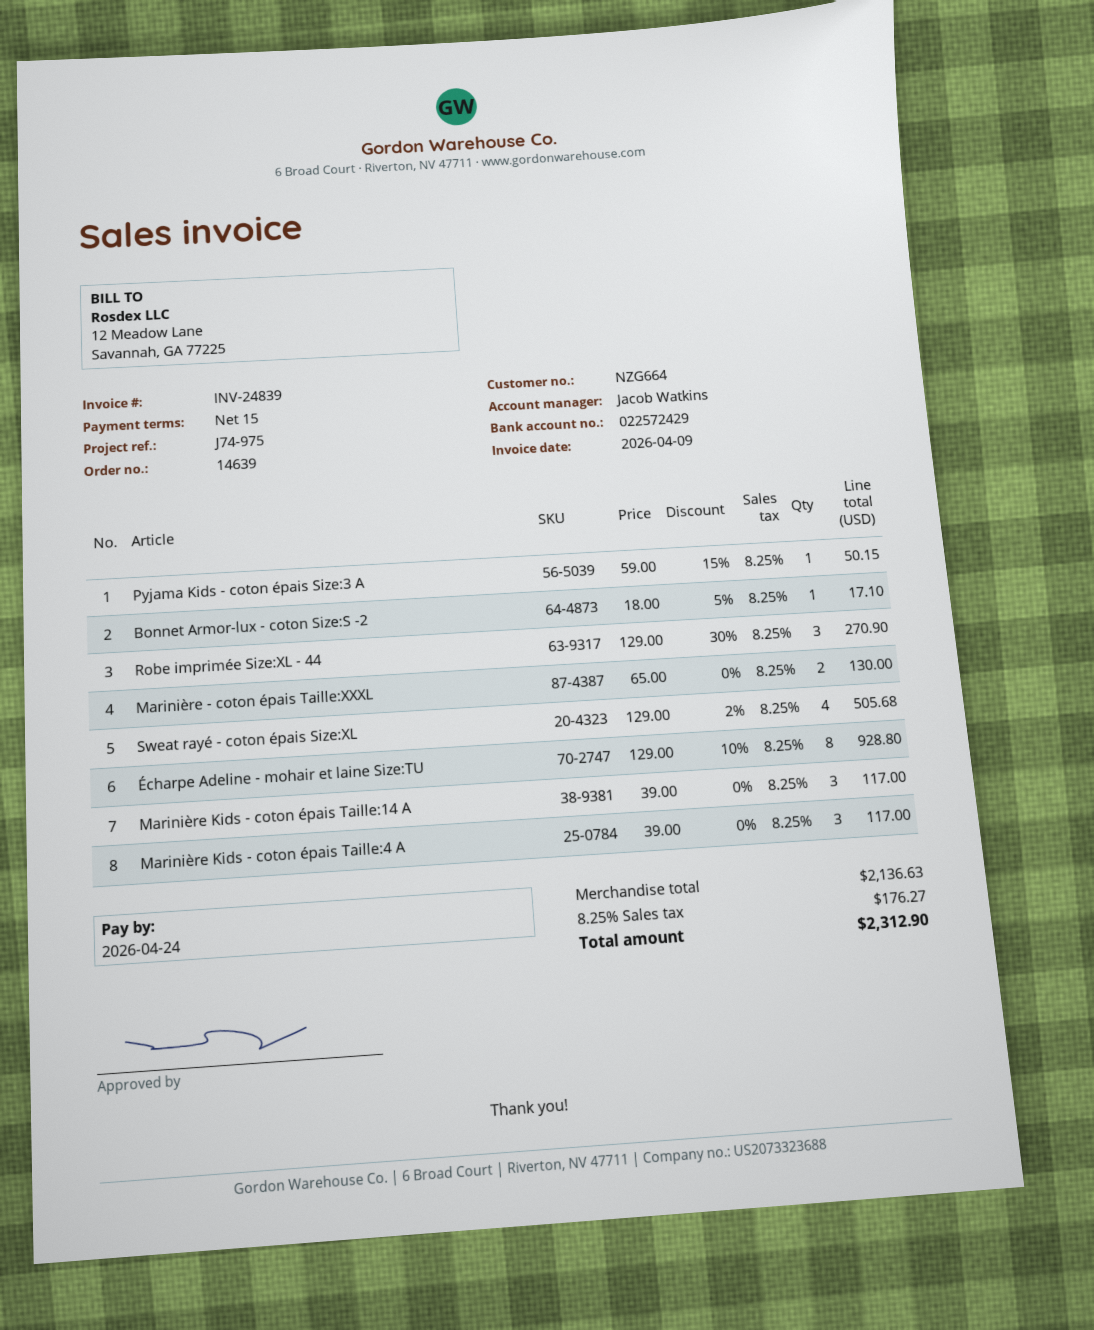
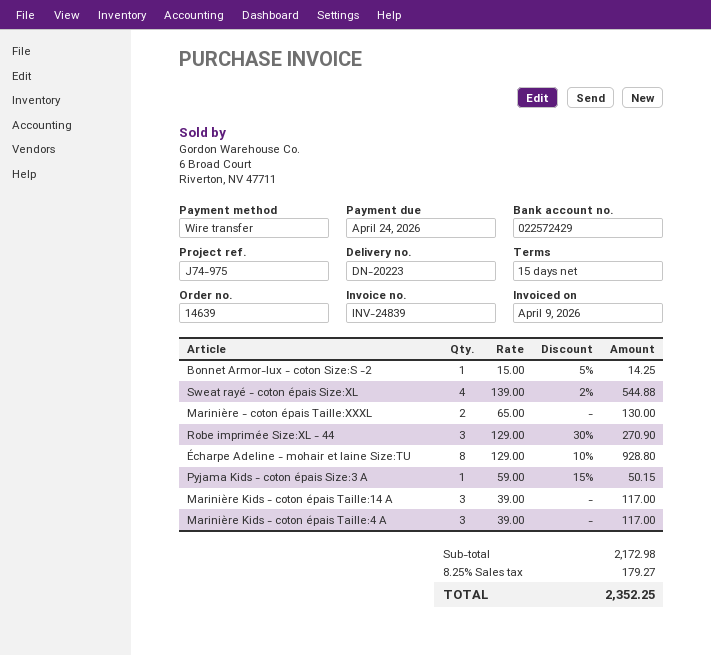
Bonnet Armor-lux - coton Size:S -2: 1 x 18.00 - 5% = 17.10 -> 1 x 15.00 - 5% = 14.25
Sweat rayé - coton épais Size:XL: 4 x 129.00 - 2% = 505.68 -> 4 x 139.00 - 2% = 544.88
subtotal: 2136.63 -> 2172.98
tax: 8.25% = 176.27 -> 8.25% = 179.27
total: 2312.90 -> 2352.25

